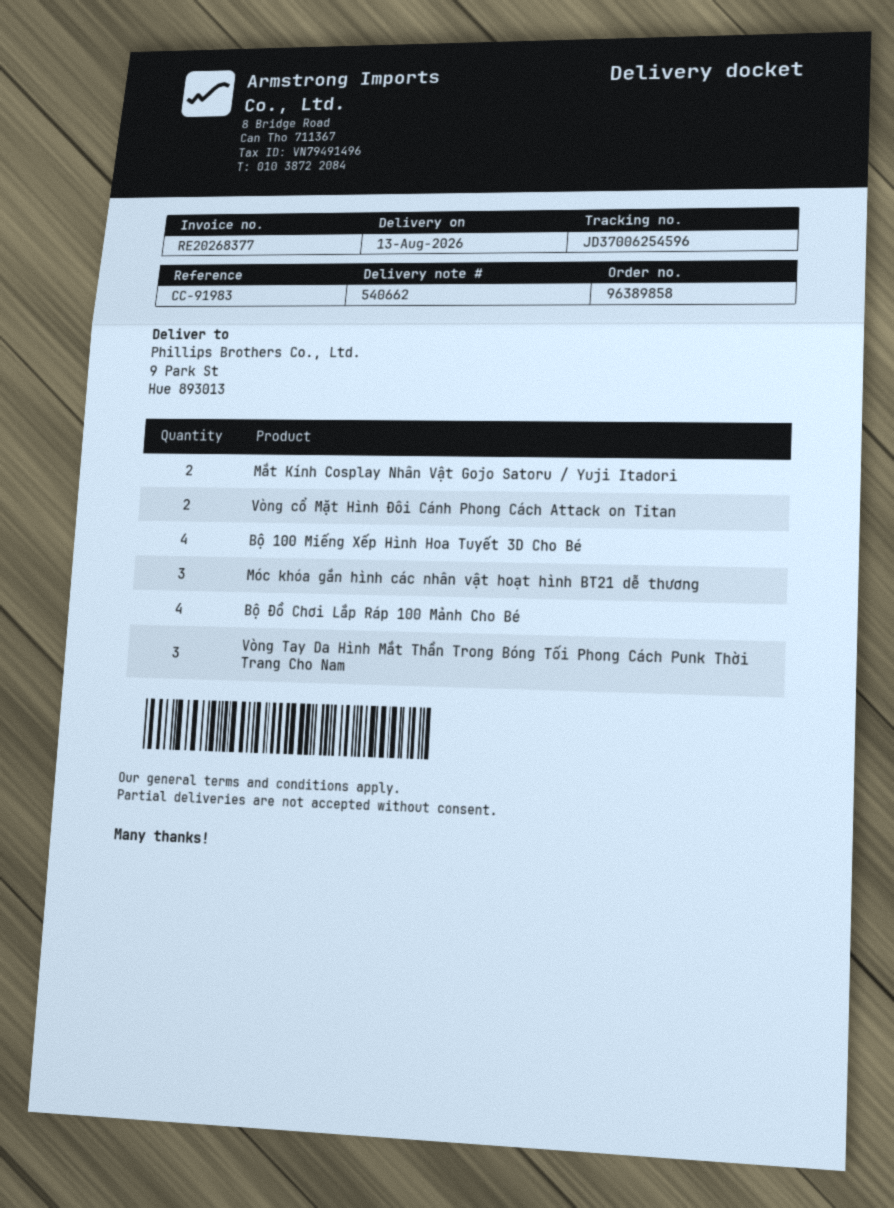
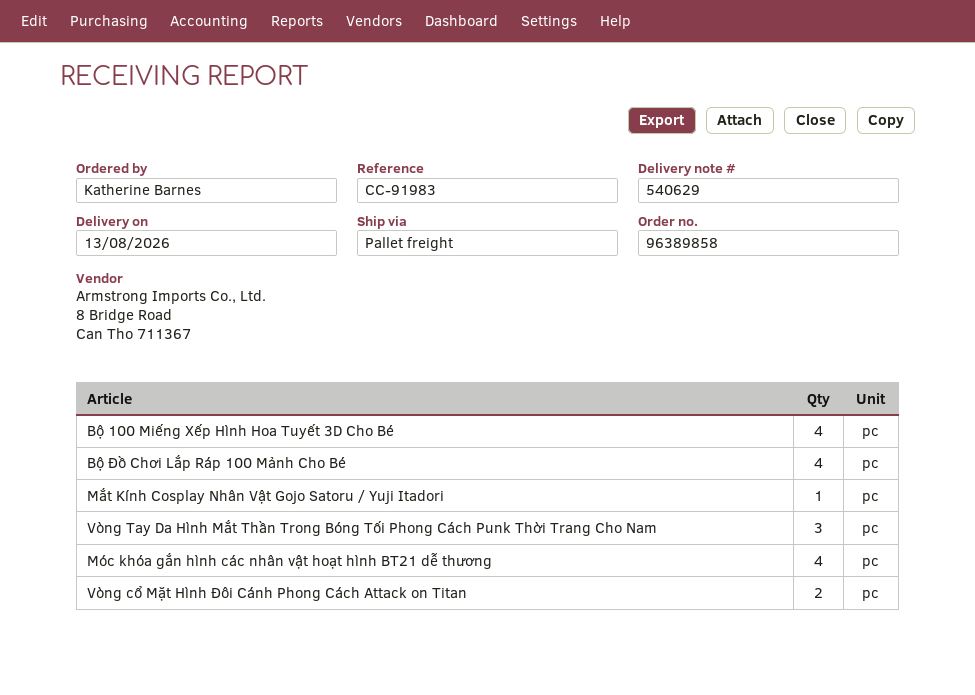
delivery note number: 540662 -> 540629
Mắt Kính Cosplay Nhân Vật Gojo Satoru / Yuji Itadori: 2 -> 1
Móc khóa gắn hình các nhân vật hoạt hình BT21 dễ thương: 3 -> 4

